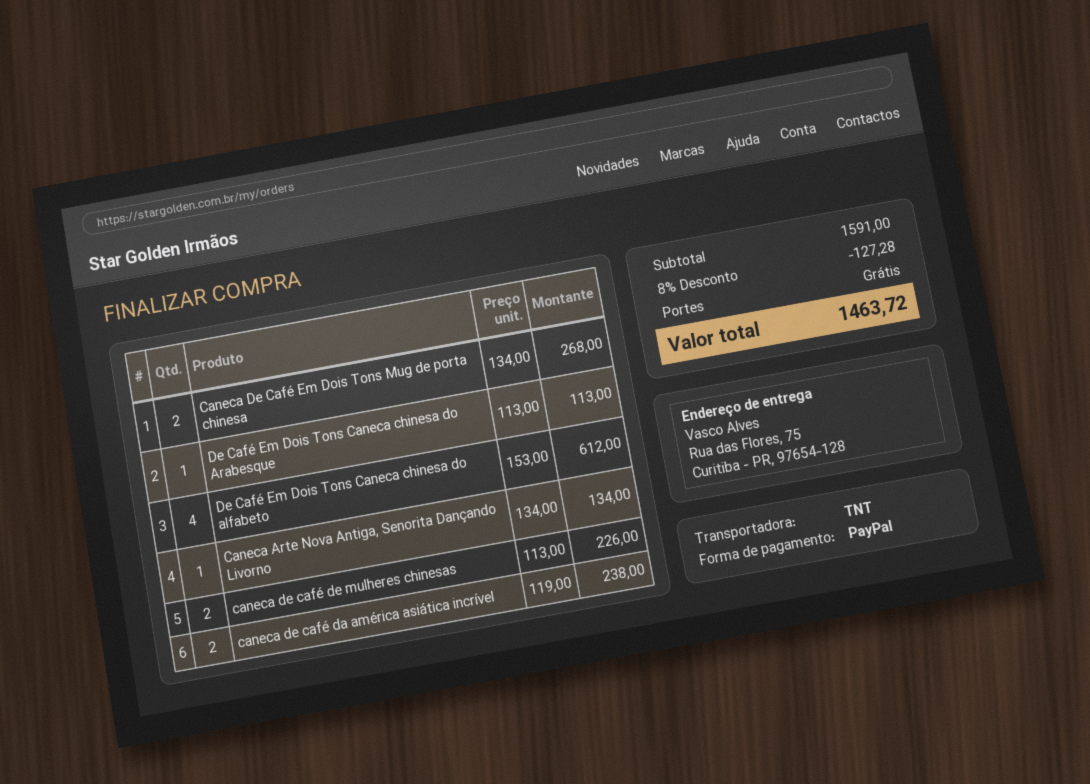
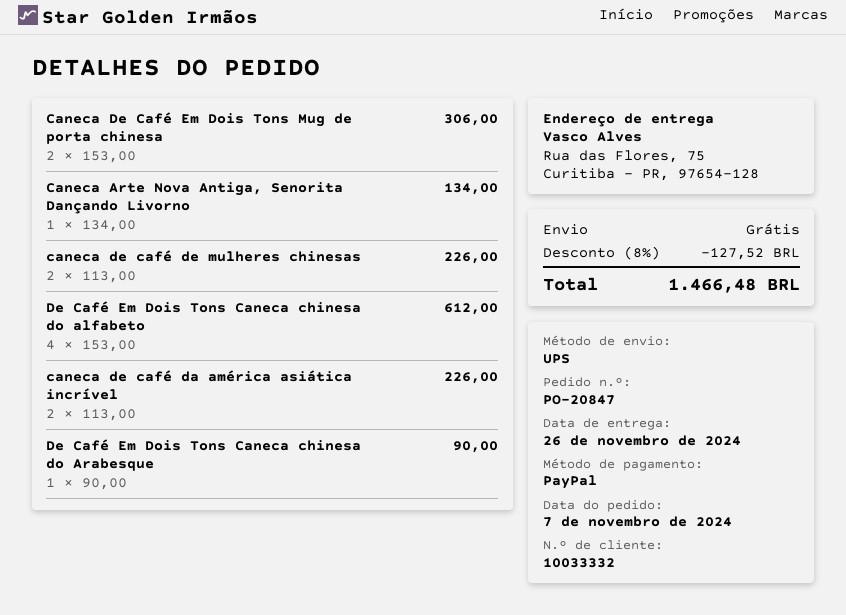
shipping method: TNT -> UPS
Caneca De Café Em Dois Tons Mug de porta chinesa: 2 x 134.00 = 268.00 -> 2 x 153.00 = 306.00
De Café Em Dois Tons Caneca chinesa do Arabesque: 1 x 113.00 = 113.00 -> 1 x 90.00 = 90.00
caneca de café da américa asiática incrível: 2 x 119.00 = 238.00 -> 2 x 113.00 = 226.00
discount: 8% = 127.28 -> 8% = 127.52
total: 1463.72 -> 1466.48

